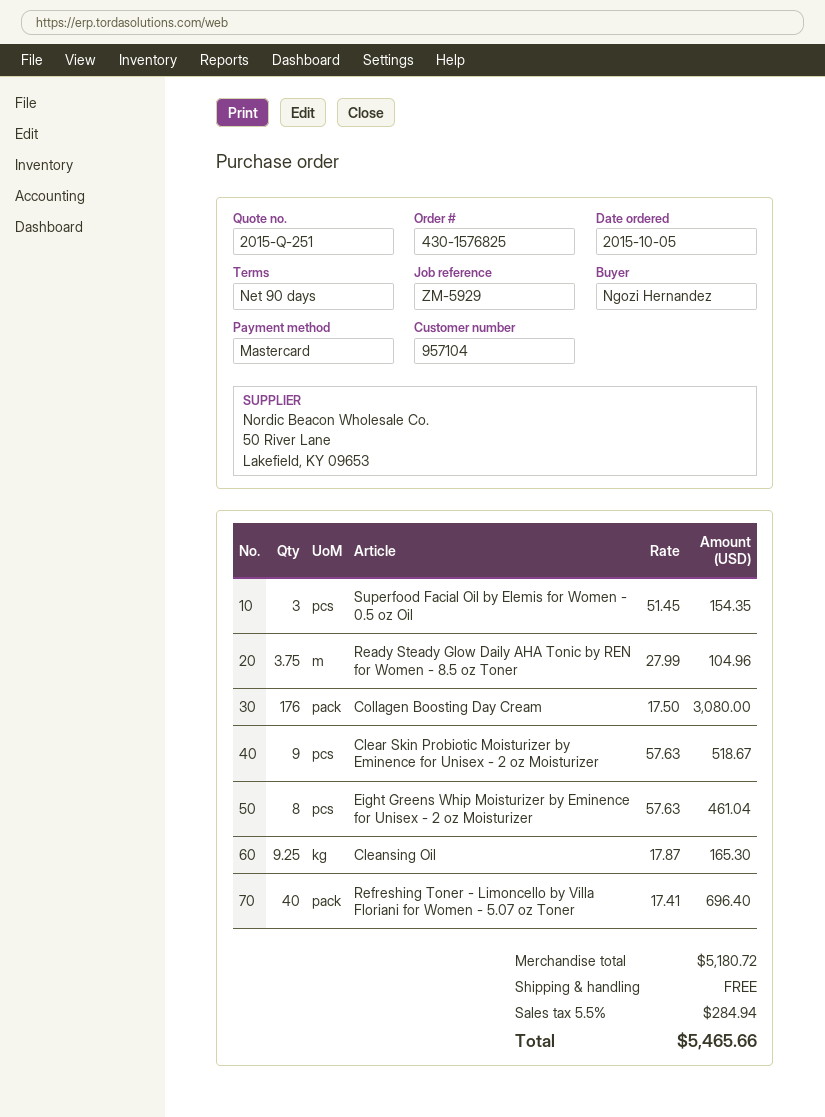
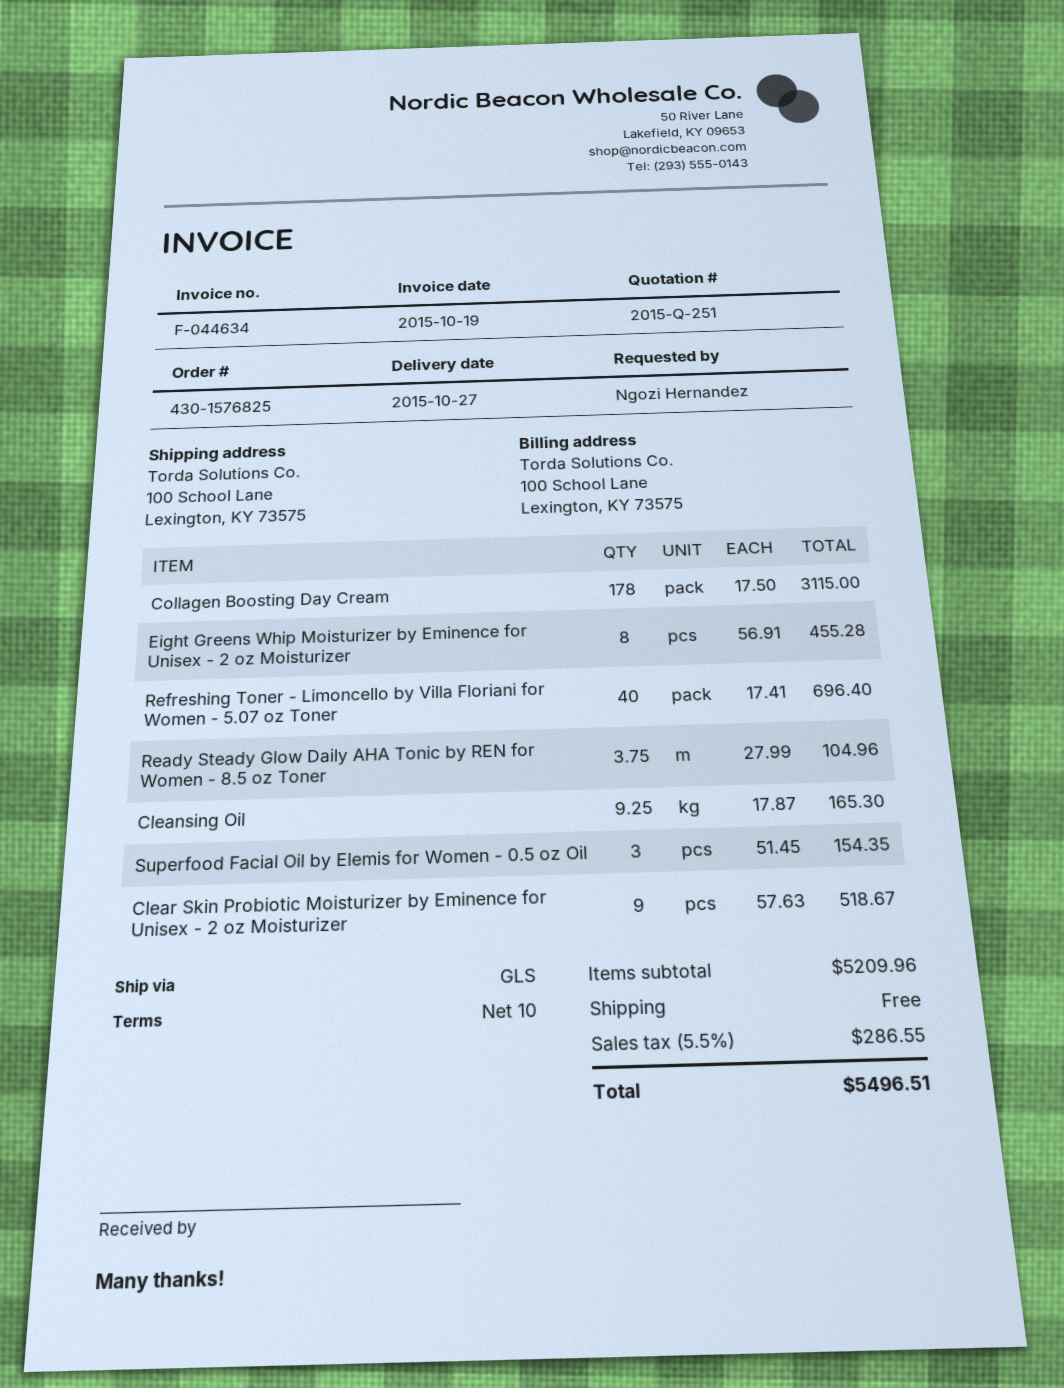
payment terms: 90 days -> 10 days
Collagen Boosting Day Cream: 176 x 17.50 = 3080.00 -> 178 x 17.50 = 3115.00
Eight Greens Whip Moisturizer by Eminence for Unisex - 2 oz Moisturizer: 8 x 57.63 = 461.04 -> 8 x 56.91 = 455.28
subtotal: 5180.72 -> 5209.96
tax: 5.5% = 284.94 -> 5.5% = 286.55
total: 5465.66 -> 5496.51

